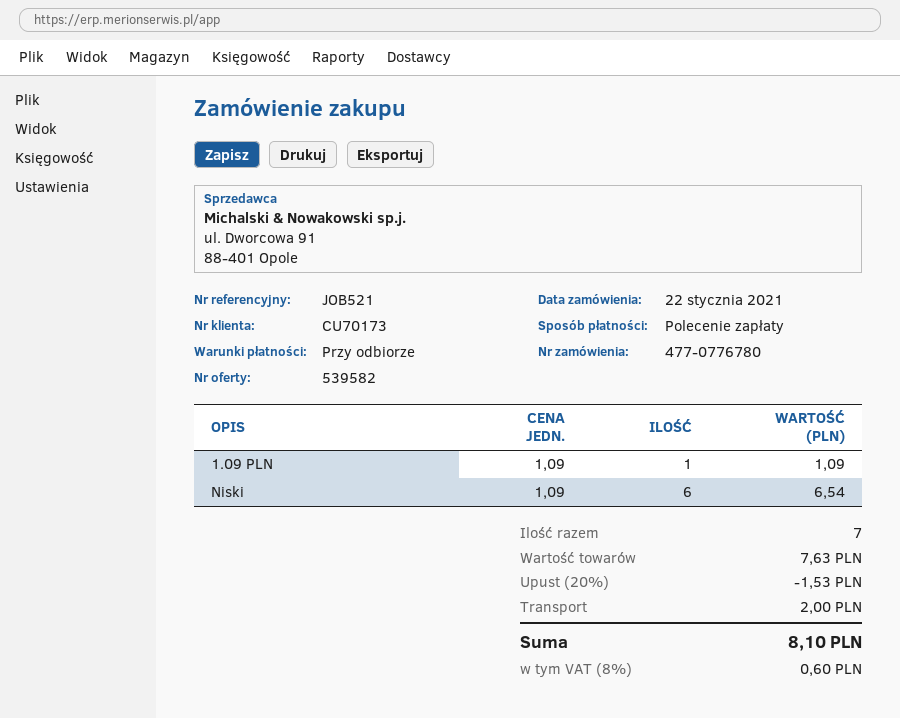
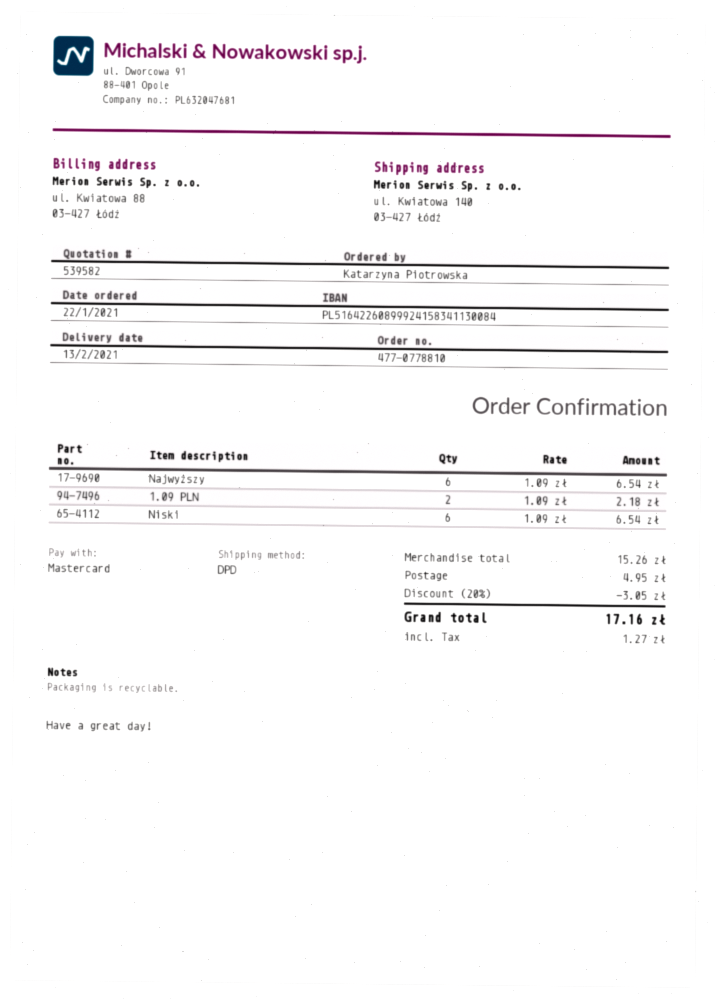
order number: 477-0776780 -> 477-0778810
payment method: direct debit -> Mastercard
1.09 PLN: 1 x 1.09 = 1.09 -> 2 x 1.09 = 2.18
Najwyższy: none -> 6 x 1.09 = 6.54
subtotal: 7.63 -> 15.26
discount: 20% = 1.53 -> 20% = 3.05
shipping: 2.00 -> 4.95
tax: 0.60 -> 1.27
total: 8.10 -> 17.16

